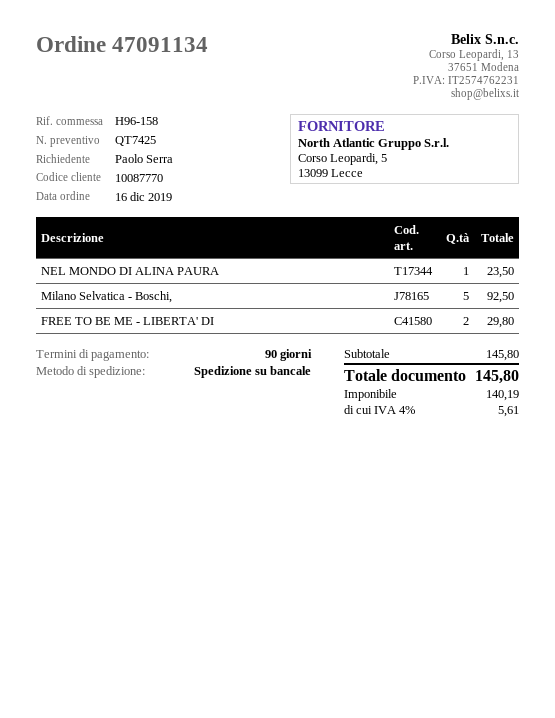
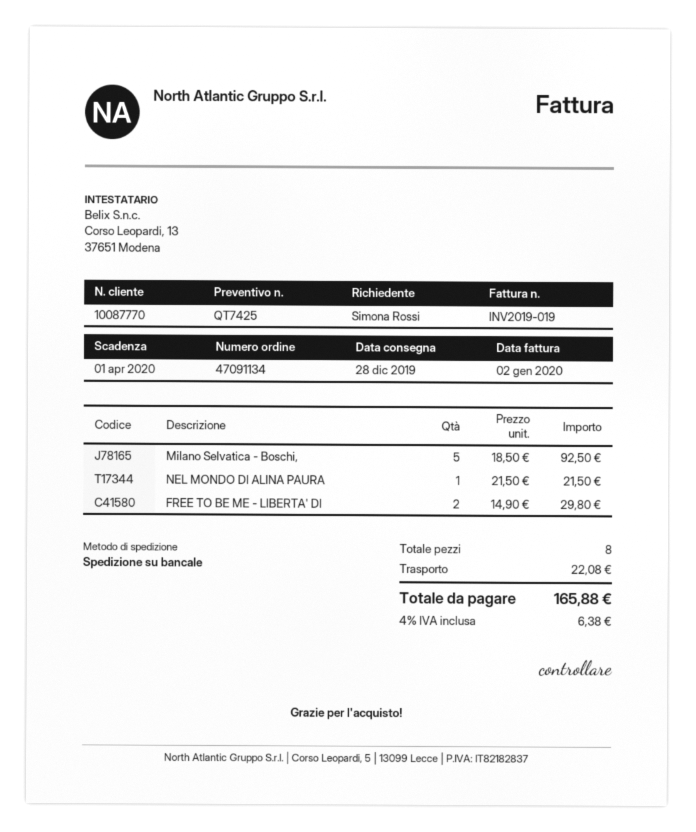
ordered by: Paolo Serra -> Simona Rossi
NEL MONDO DI ALINA PAURA: 1 for 23.50 -> 1 for 21.50
shipping: none -> 22.08
tax: 4% = 5.61 -> 4% = 6.38
total: 145.80 -> 165.88

